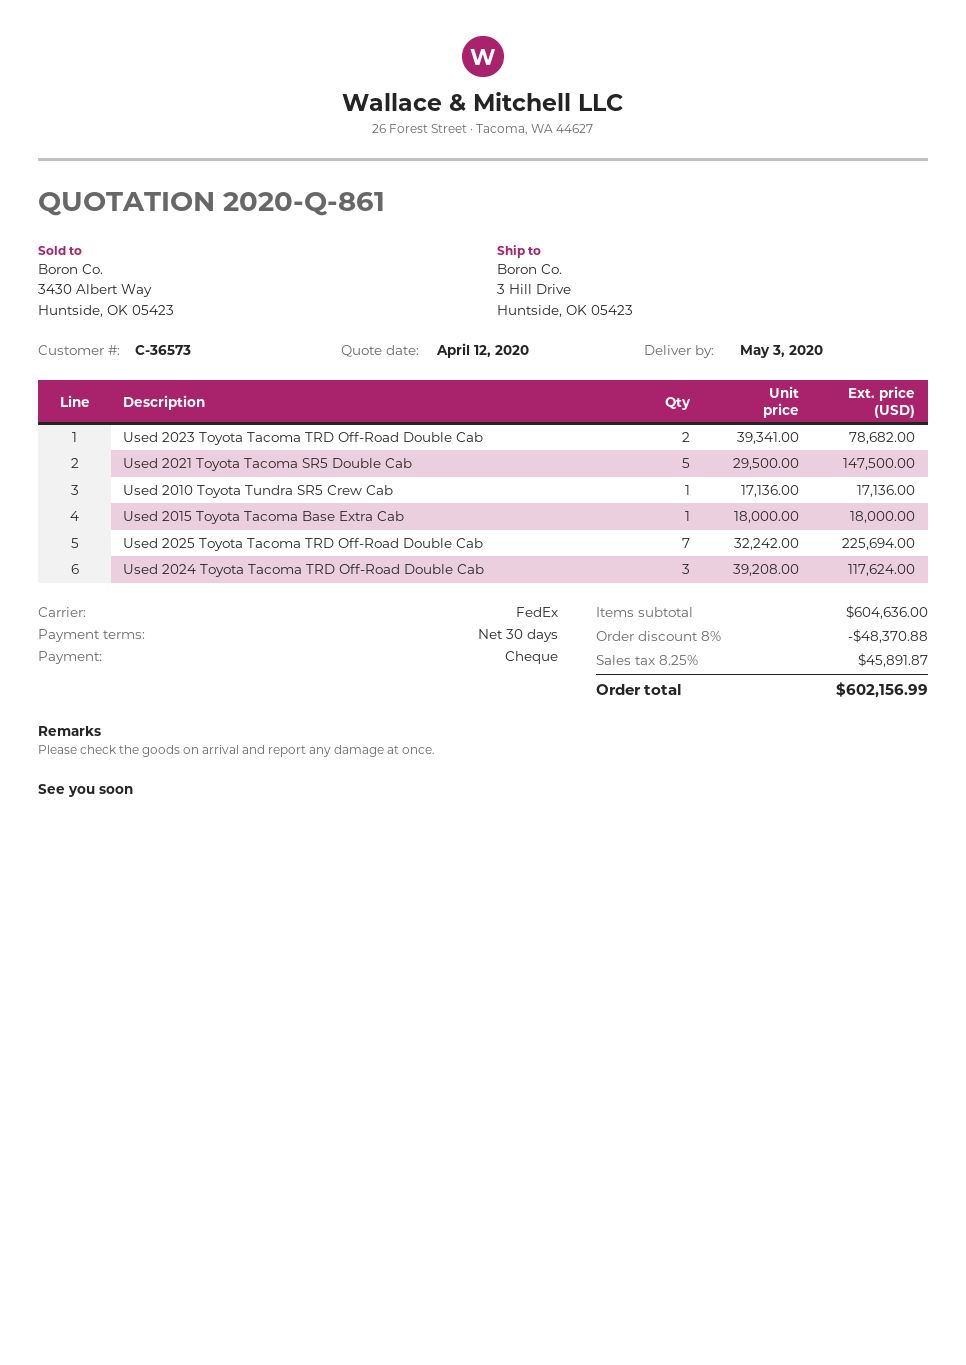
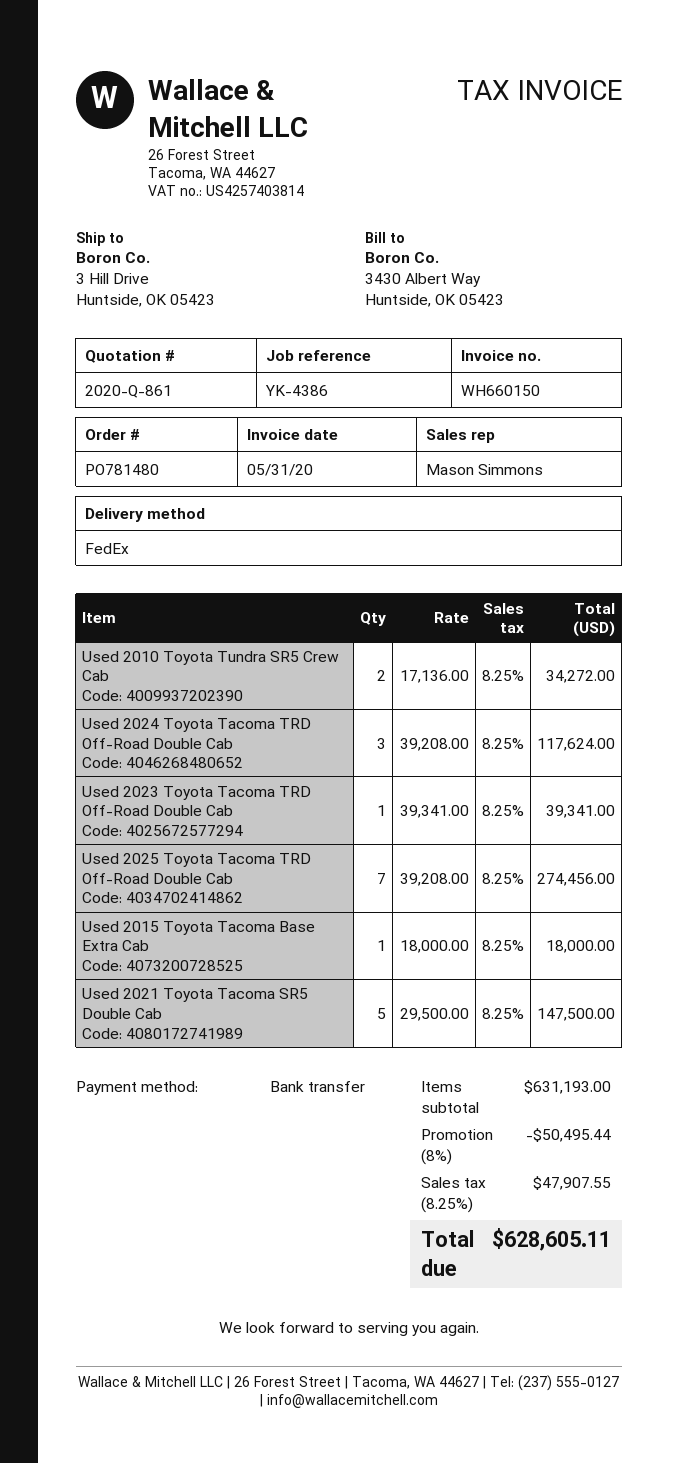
payment method: cheque -> bank transfer
Used 2023 Toyota Tacoma TRD Off-Road Double Cab: 2 x 39341.00 = 78682.00 -> 1 x 39341.00 = 39341.00
Used 2010 Toyota Tundra SR5 Crew Cab: 1 x 17136.00 = 17136.00 -> 2 x 17136.00 = 34272.00
Used 2025 Toyota Tacoma TRD Off-Road Double Cab: 7 x 32242.00 = 225694.00 -> 7 x 39208.00 = 274456.00
subtotal: 604636.00 -> 631193.00
discount: 8% = 48370.88 -> 8% = 50495.44
tax: 8.25% = 45891.87 -> 8.25% = 47907.55
total: 602156.99 -> 628605.11

